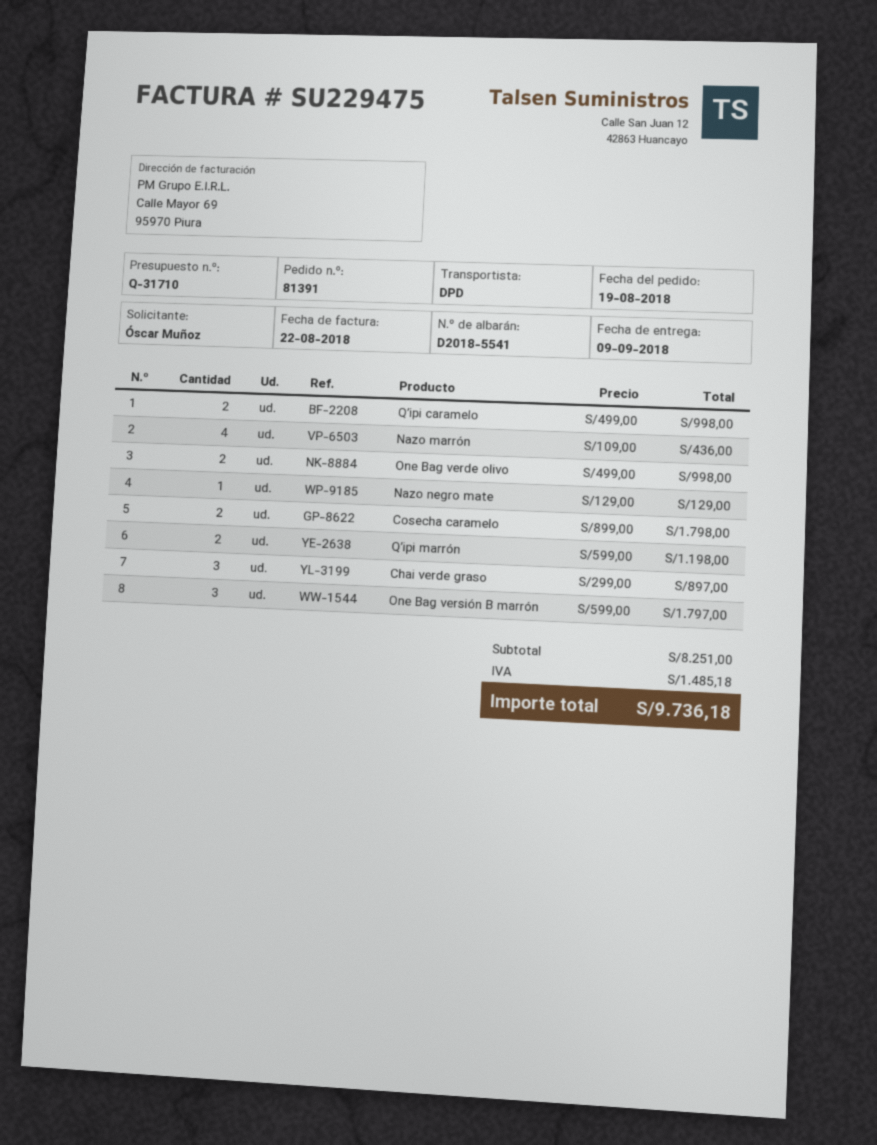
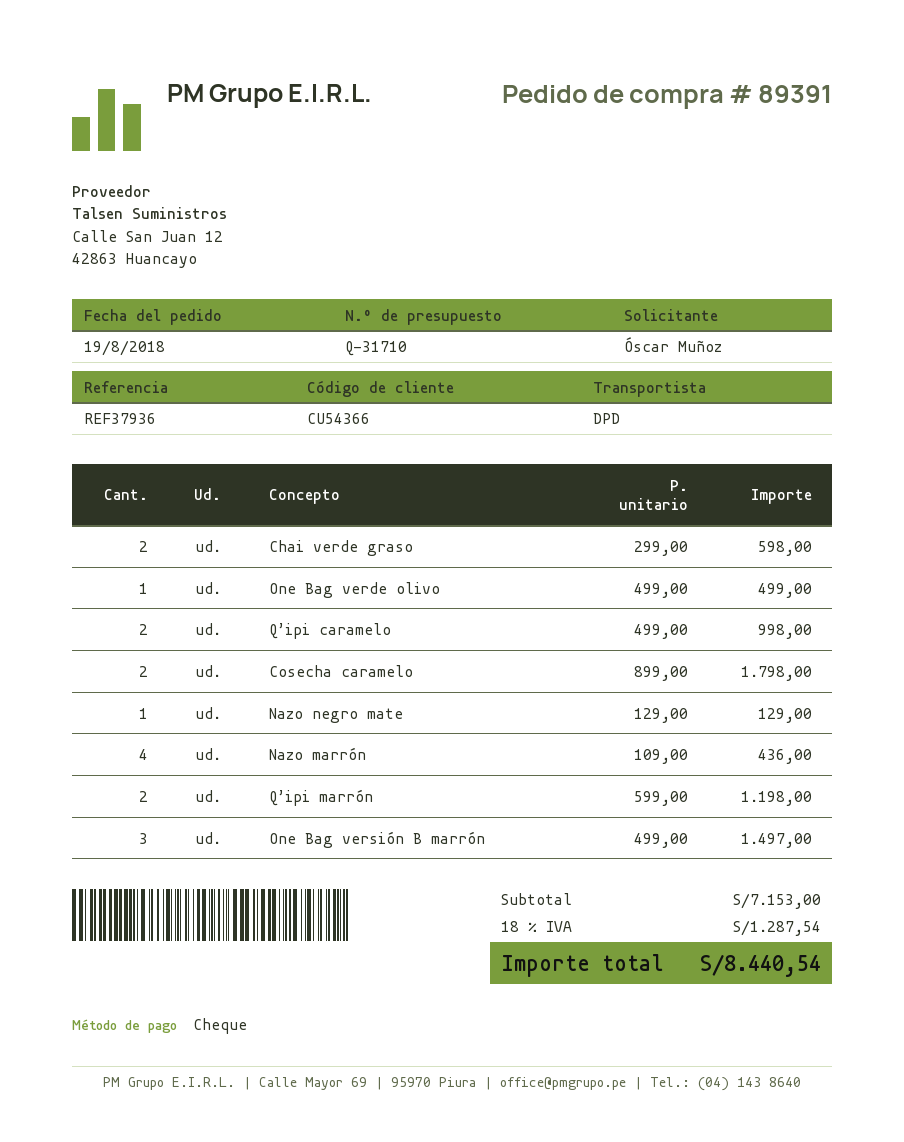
order number: 81391 -> 89391
One Bag verde olivo: 2 x 499.00 = 998.00 -> 1 x 499.00 = 499.00
Chai verde graso: 3 x 299.00 = 897.00 -> 2 x 299.00 = 598.00
One Bag versión B marrón: 3 x 599.00 = 1797.00 -> 3 x 499.00 = 1497.00
subtotal: 8251.00 -> 7153.00
tax: 1485.18 -> 1287.54
total: 9736.18 -> 8440.54

